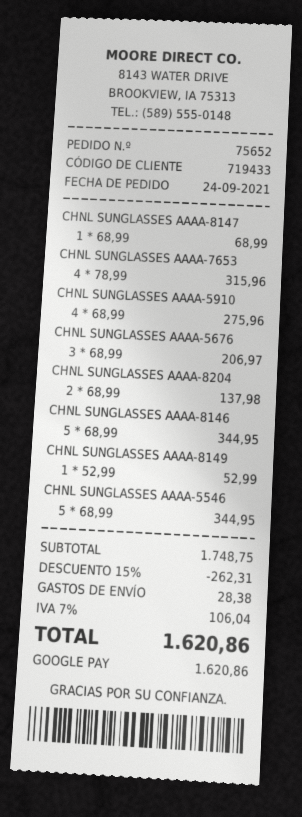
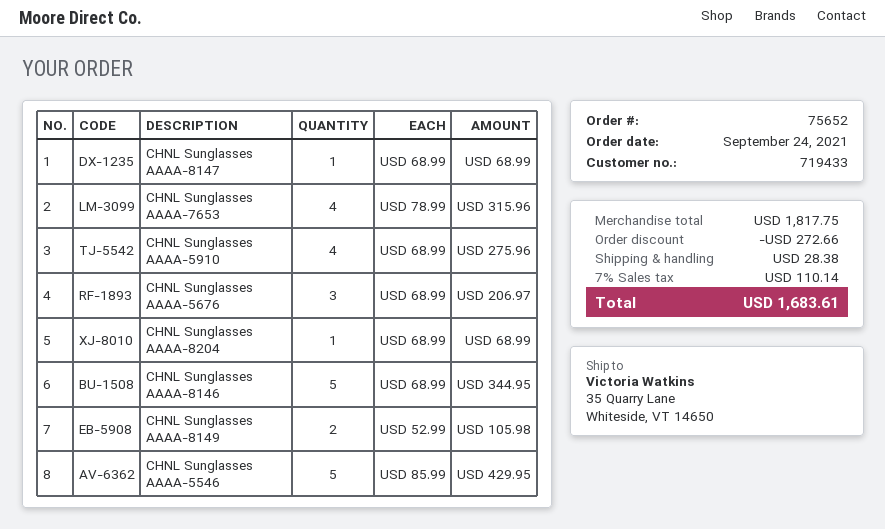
CHNL SUNGLASSES AAAA-8204: 2 x 68.99 = 137.98 -> 1 x 68.99 = 68.99
CHNL SUNGLASSES AAAA-8149: 1 x 52.99 = 52.99 -> 2 x 52.99 = 105.98
CHNL SUNGLASSES AAAA-5546: 5 x 68.99 = 344.95 -> 5 x 85.99 = 429.95
subtotal: 1748.75 -> 1817.75
discount: 262.31 -> 272.66
tax: 7% = 106.04 -> 7% = 110.14
total: 1620.86 -> 1683.61

